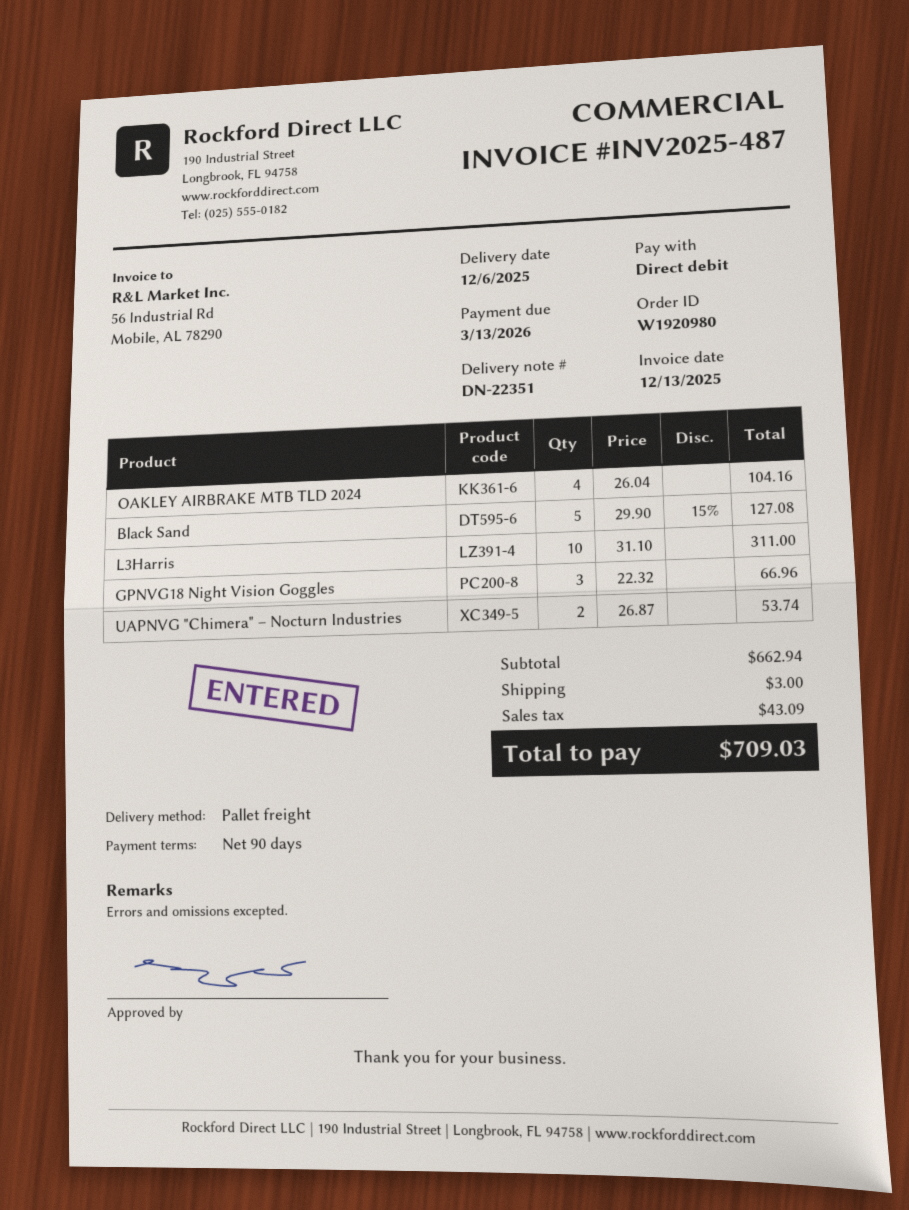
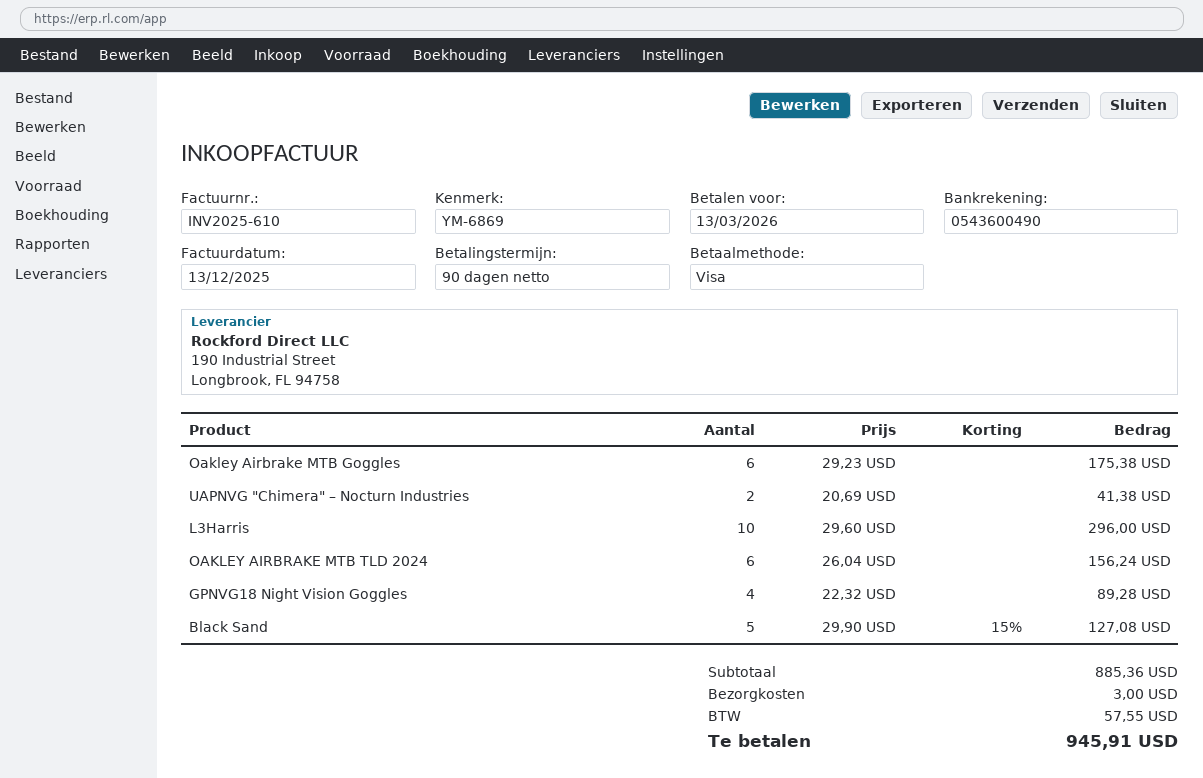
invoice number: INV2025-487 -> INV2025-610
payment method: direct debit -> Visa
OAKLEY AIRBRAKE MTB TLD 2024: 4 x 26.04 = 104.16 -> 6 x 26.04 = 156.24
L3Harris: 10 x 31.10 = 311.00 -> 10 x 29.60 = 296.00
GPNVG18 Night Vision Goggles: 3 x 22.32 = 66.96 -> 4 x 22.32 = 89.28
UAPNVG "Chimera" – Nocturn Industries: 2 x 26.87 = 53.74 -> 2 x 20.69 = 41.38
Oakley Airbrake MTB Goggles: none -> 6 x 29.23 = 175.38
subtotal: 662.94 -> 885.36
tax: 43.09 -> 57.55
total: 709.03 -> 945.91

